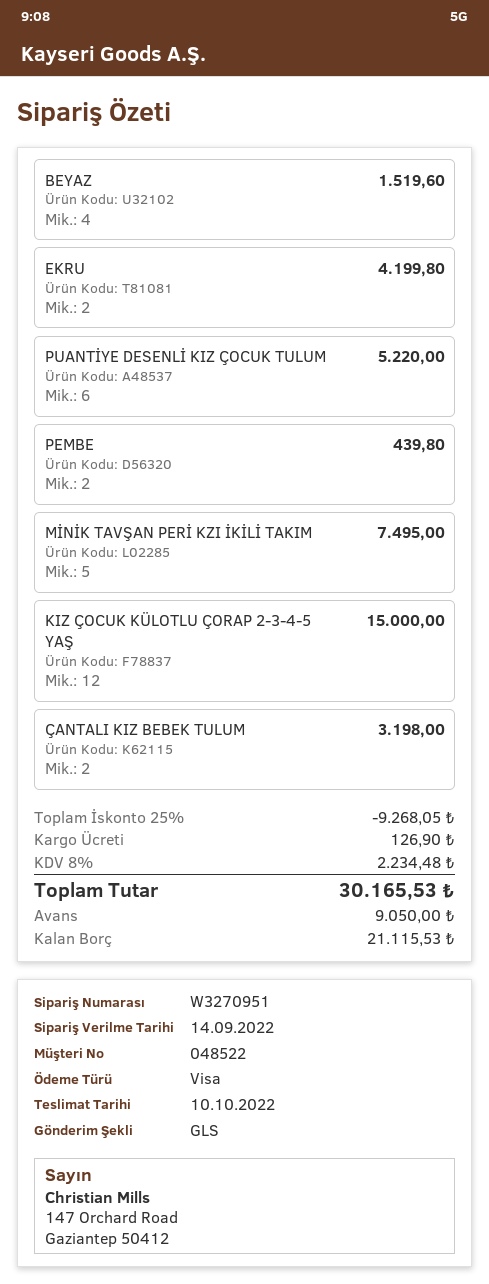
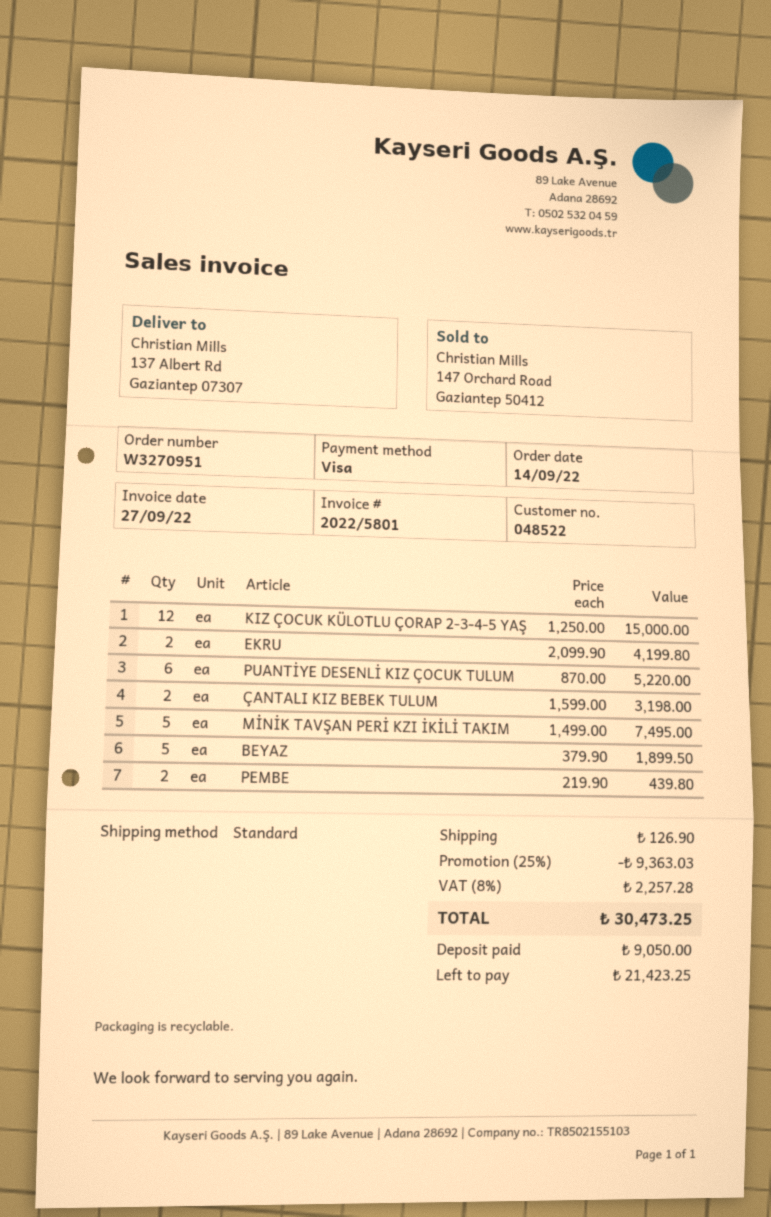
shipping method: GLS -> standard
BEYAZ: 4 for 1519.60 -> 5 for 1899.50
discount: 25% = 9268.05 -> 25% = 9363.03
tax: 8% = 2234.48 -> 8% = 2257.28
total: 30165.53 -> 30473.25
balance: 21115.53 -> 21423.25

